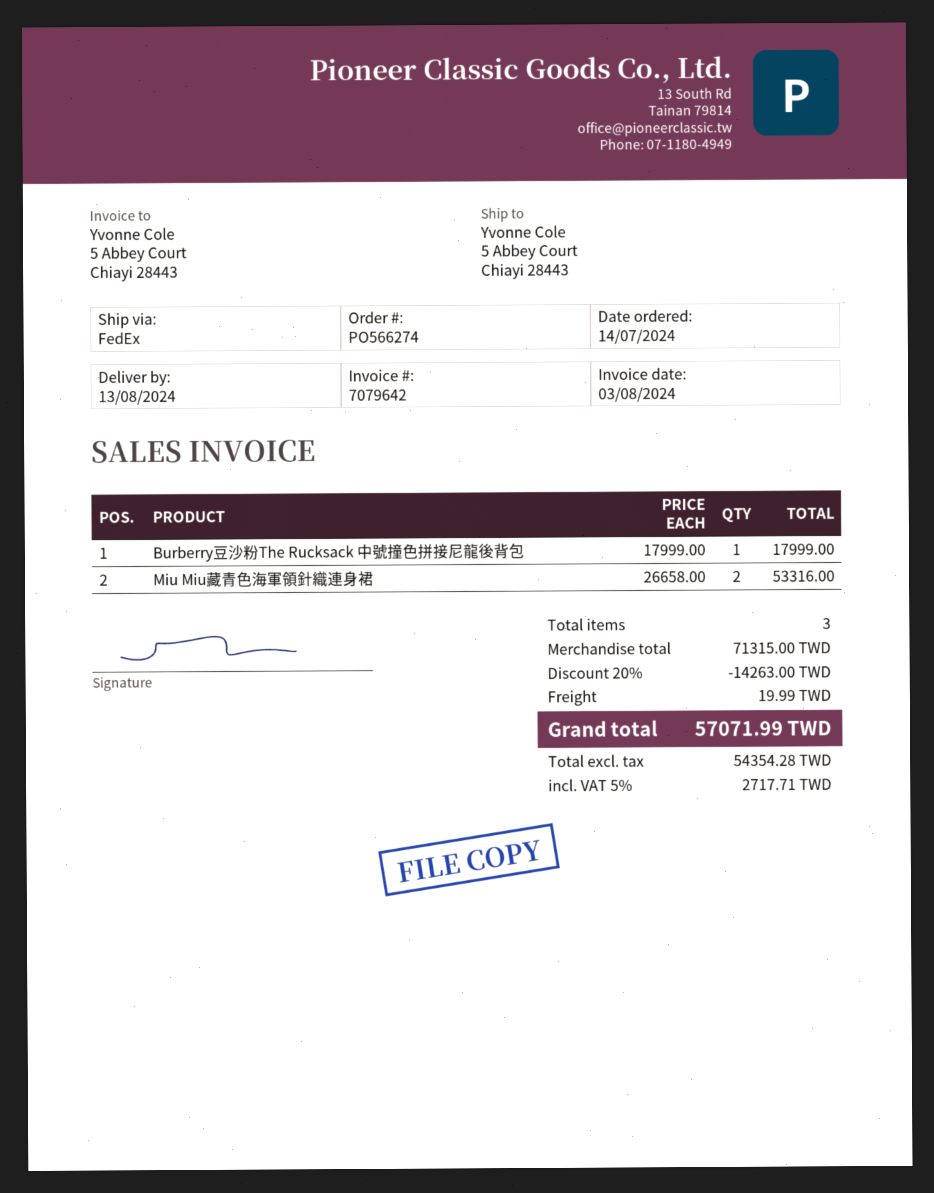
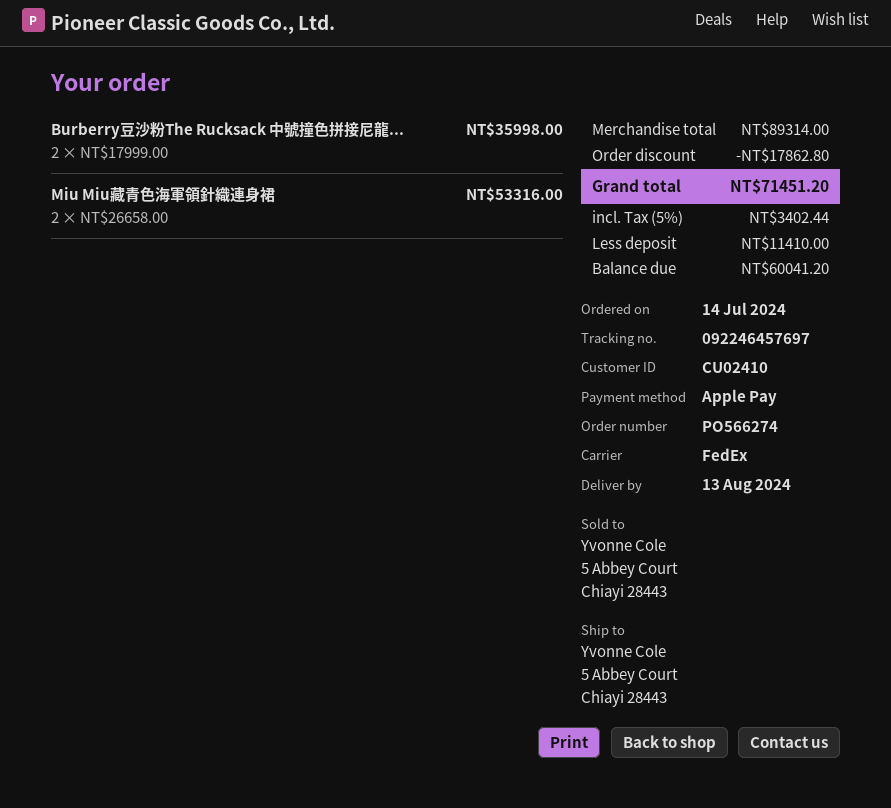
Burberry豆沙粉The Rucksack 中號撞色拼接尼龍後背包: 1 x 17999.00 = 17999.00 -> 2 x 17999.00 = 35998.00
subtotal: 71315.00 -> 89314.00
discount: 14263.00 -> 17862.80
shipping: 19.99 -> none
tax: 5% = 2717.71 -> 5% = 3402.44
total: 57071.99 -> 71451.20

